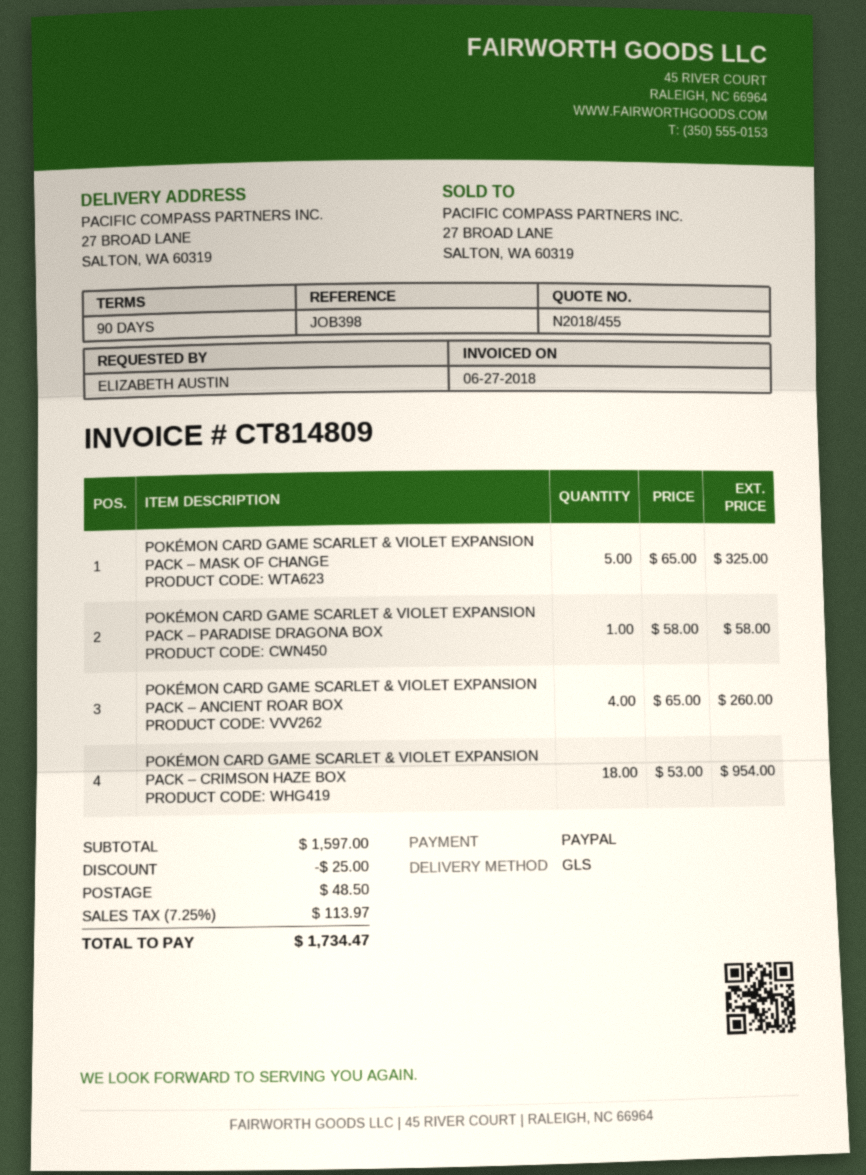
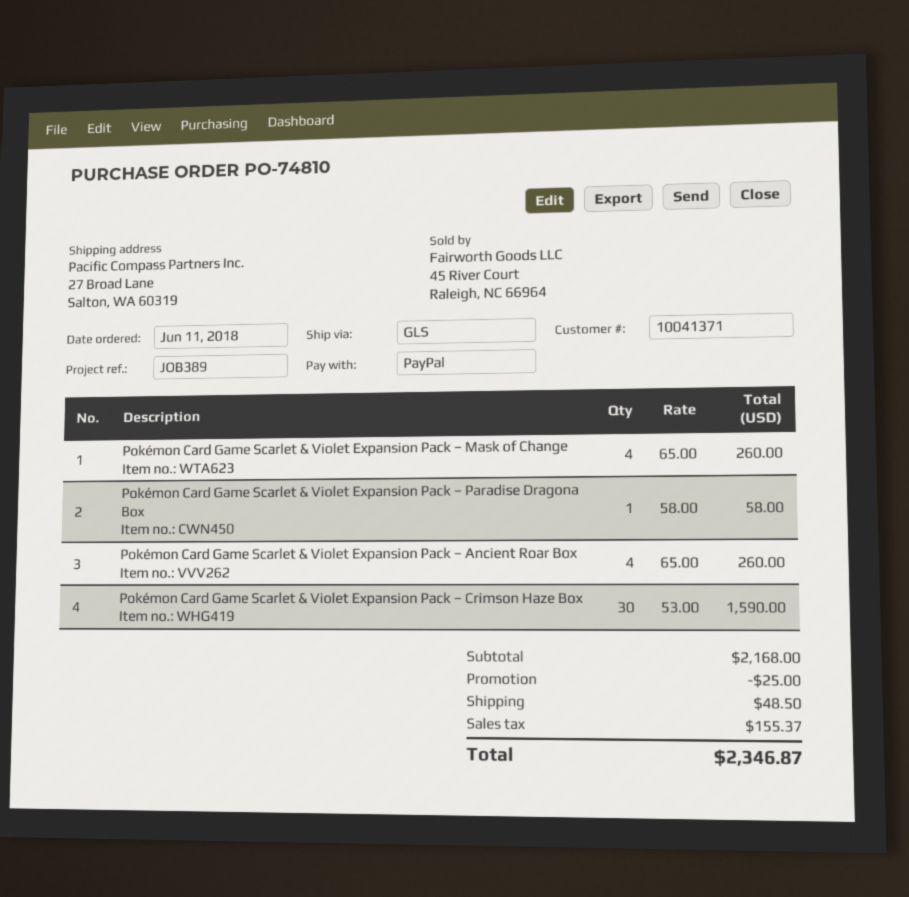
reference: JOB398 -> JOB389
POKÉMON CARD GAME SCARLET & VIOLET EXPANSION PACK – MASK OF CHANGE: 5 x 65.00 = 325.00 -> 4 x 65.00 = 260.00
POKÉMON CARD GAME SCARLET & VIOLET EXPANSION PACK – CRIMSON HAZE BOX: 18 x 53.00 = 954.00 -> 30 x 53.00 = 1590.00
subtotal: 1597.00 -> 2168.00
tax: 113.97 -> 155.37
total: 1734.47 -> 2346.87

